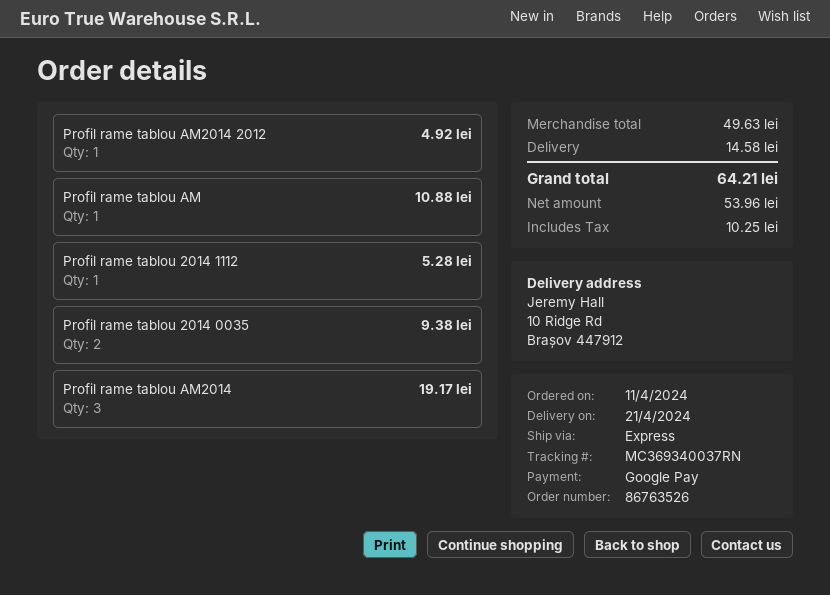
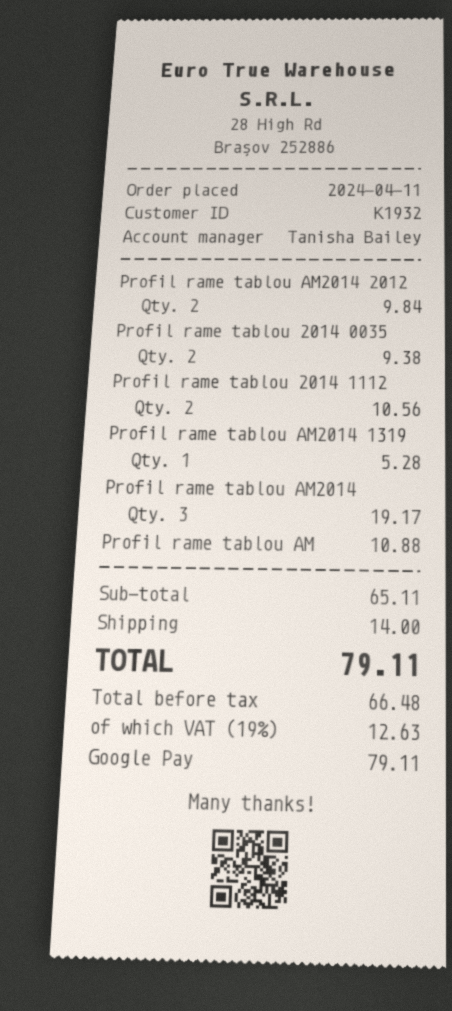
Profil rame tablou AM2014 2012: 1 for 4.92 -> 2 for 9.84
Profil rame tablou 2014 1112: 1 for 5.28 -> 2 for 10.56
Profil rame tablou AM2014 1319: none -> 1 for 5.28
subtotal: 49.63 -> 65.11
shipping: 14.58 -> 14.00
net: 53.96 -> 66.48
tax: 10.25 -> 12.63
total: 64.21 -> 79.11

